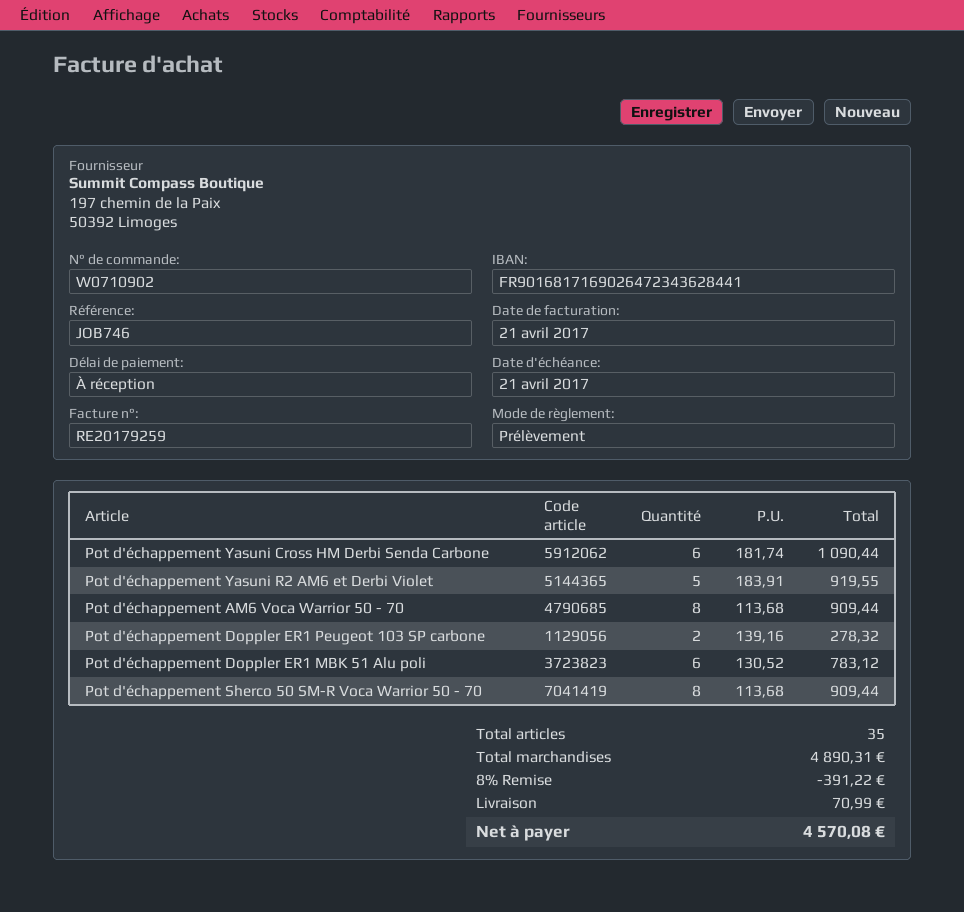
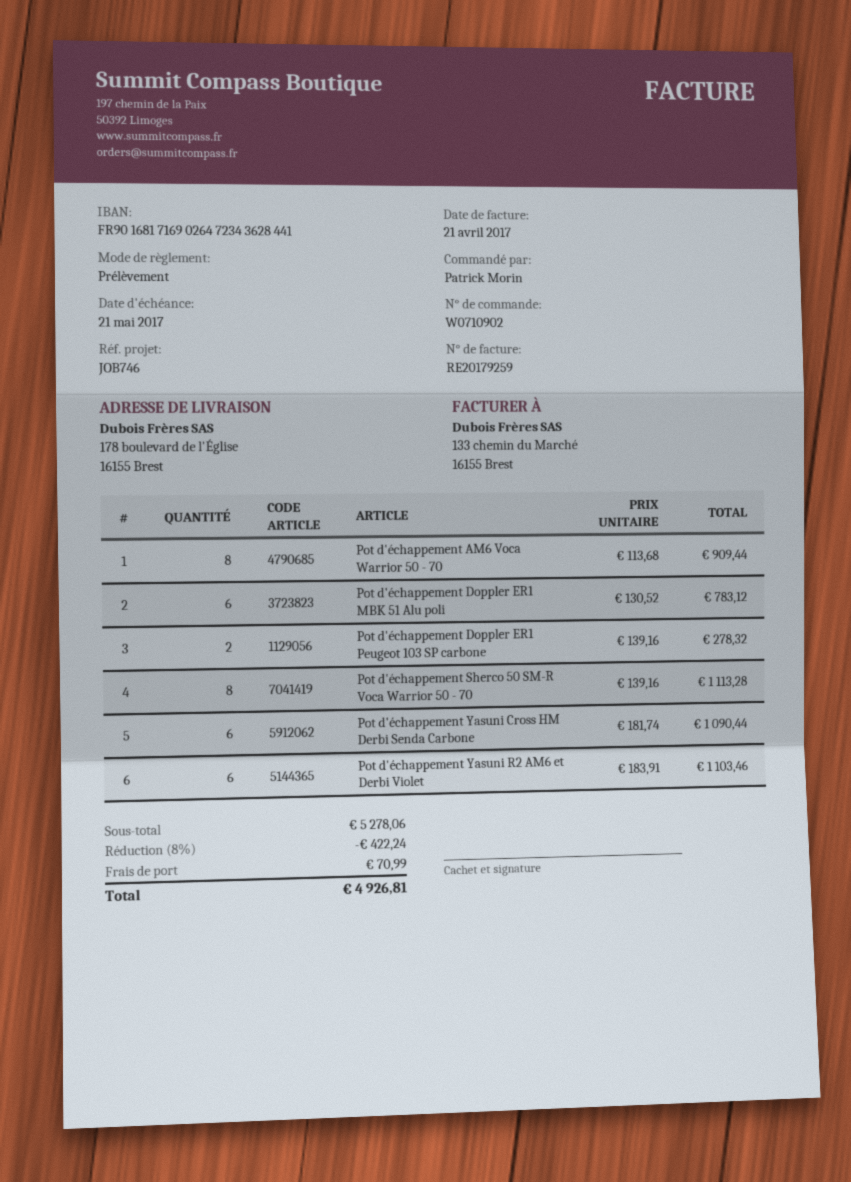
due date: 2017-04-21 -> 2017-05-21
Pot d'échappement Yasuni R2 AM6 et Derbi Violet: 5 x 183.91 = 919.55 -> 6 x 183.91 = 1103.46
Pot d'échappement Sherco 50 SM-R Voca Warrior 50 - 70: 8 x 113.68 = 909.44 -> 8 x 139.16 = 1113.28
subtotal: 4890.31 -> 5278.06
discount: 8% = 391.22 -> 8% = 422.24
total: 4570.08 -> 4926.81

